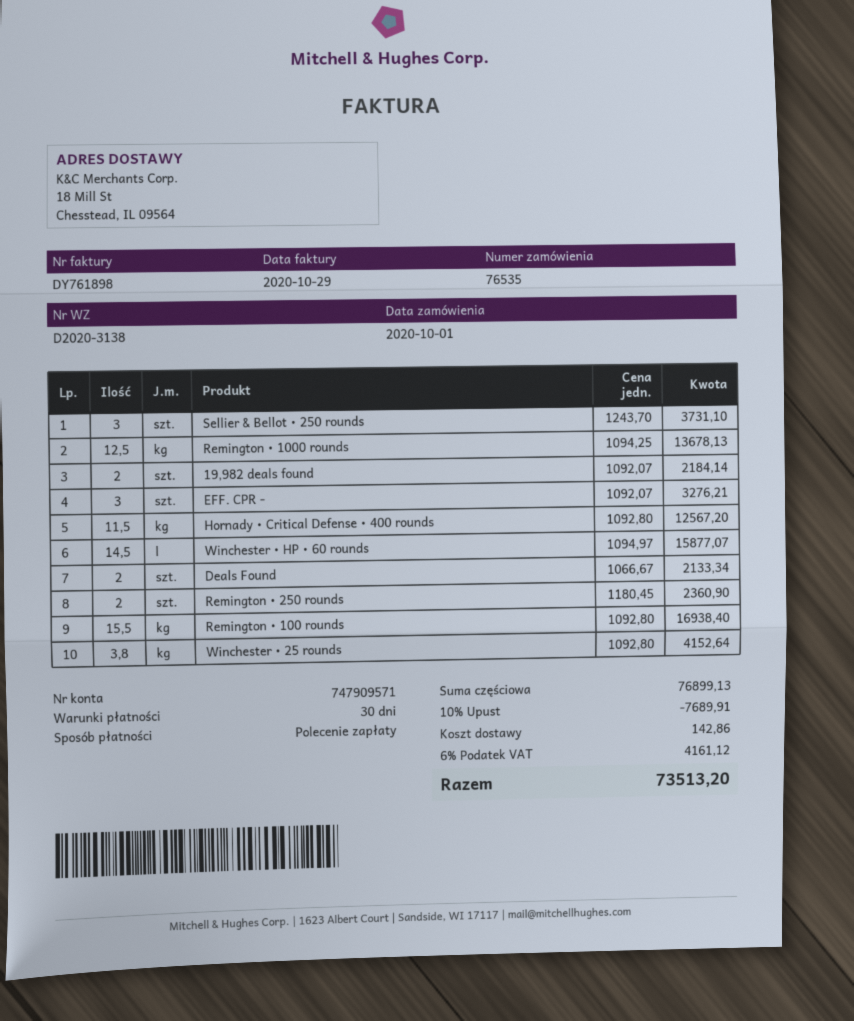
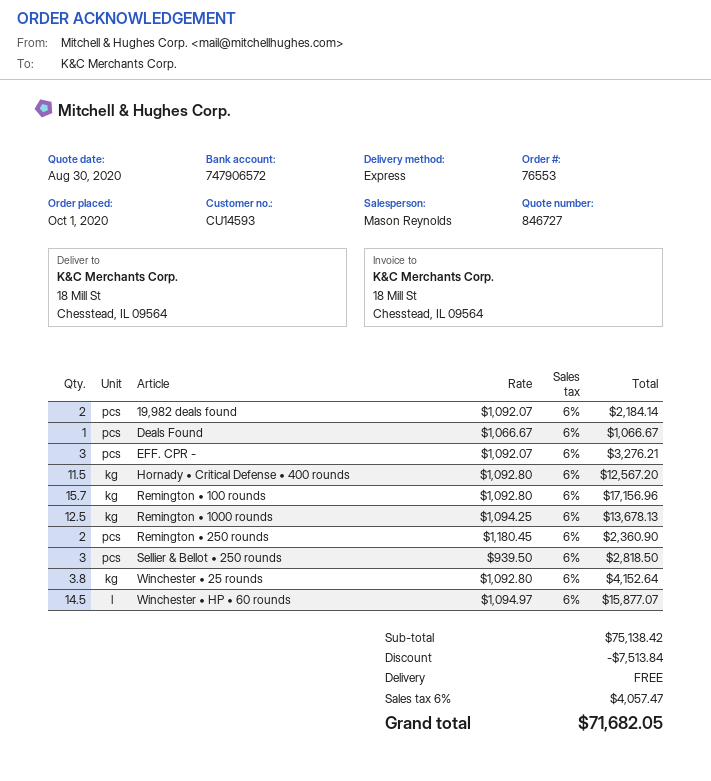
order number: 76535 -> 76553
bank account: 747909571 -> 747906572
Sellier & Bellot • 250 rounds: 3 x 1243.70 = 3731.10 -> 3 x 939.50 = 2818.50
Deals Found: 2 x 1066.67 = 2133.34 -> 1 x 1066.67 = 1066.67
Remington • 100 rounds: 15.5 x 1092.80 = 16938.40 -> 15.7 x 1092.80 = 17156.96
subtotal: 76899.13 -> 75138.42
discount: 7689.91 -> 7513.84
shipping: 142.86 -> 0.00
tax: 6% = 4161.12 -> 6% = 4057.47
total: 73513.20 -> 71682.05

